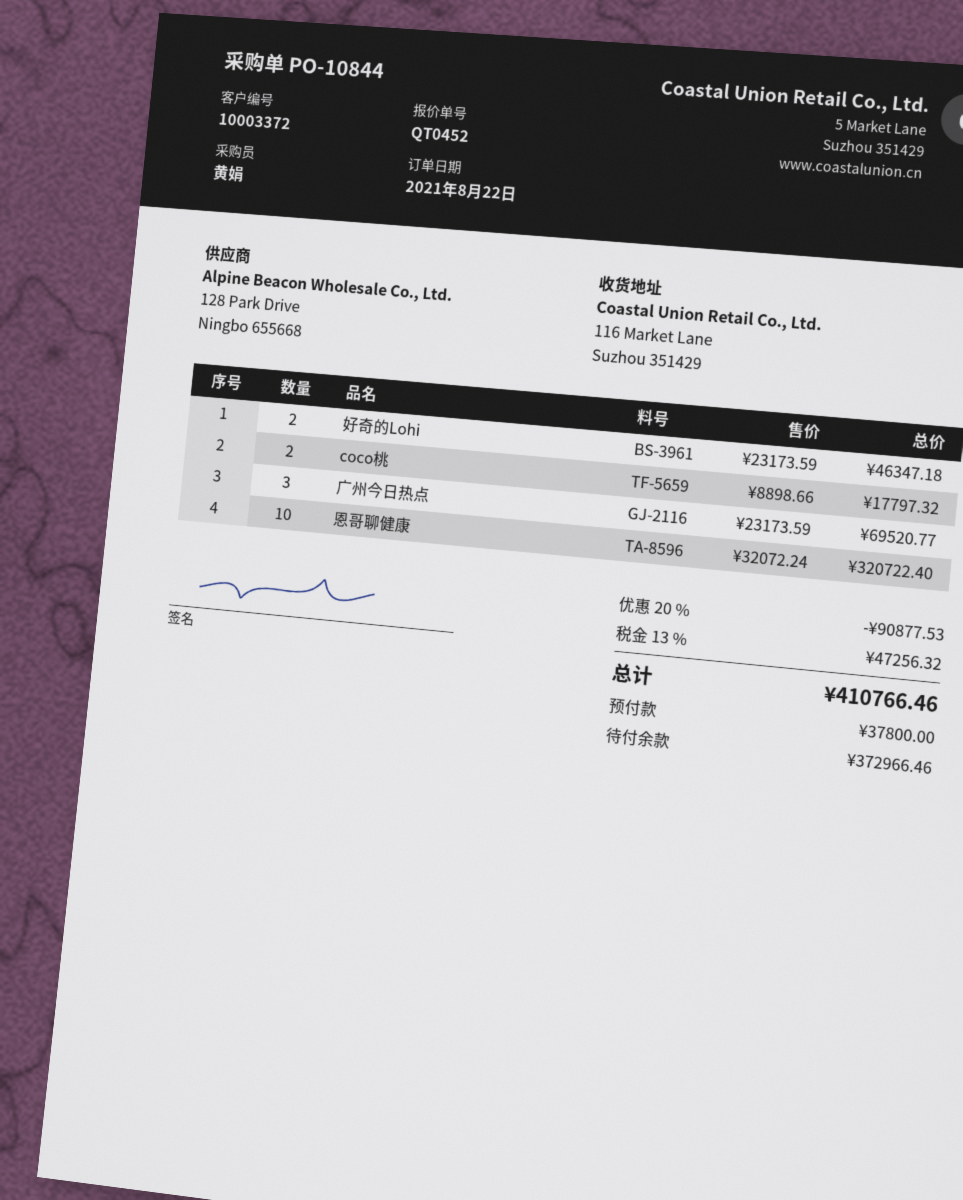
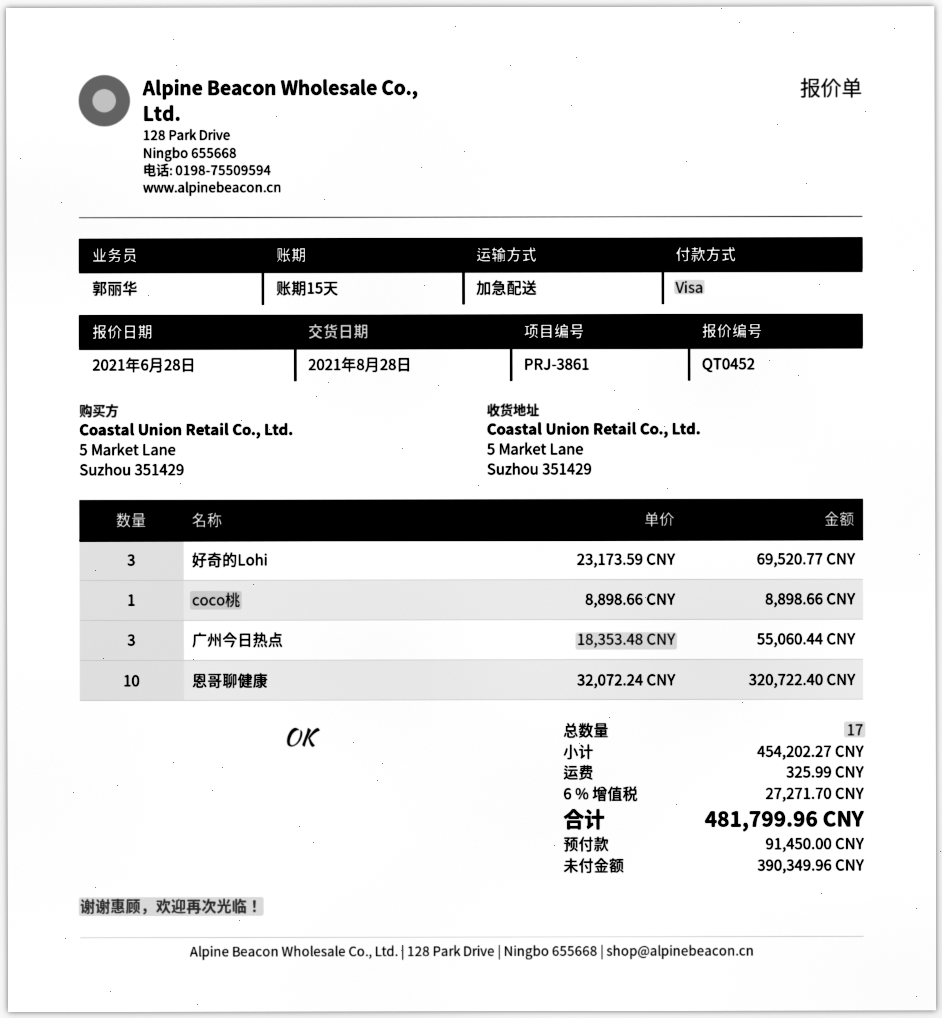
ship to: 116 Market Lane, Suzhou 351429 -> 5 Market Lane, Suzhou 351429
好奇的Lohi: 2 x 23173.59 = 46347.18 -> 3 x 23173.59 = 69520.77
coco桃: 2 x 8898.66 = 17797.32 -> 1 x 8898.66 = 8898.66
广州今日热点: 3 x 23173.59 = 69520.77 -> 3 x 18353.48 = 55060.44
discount: 20% = 90877.53 -> none
shipping: none -> 325.99
tax: 13% = 47256.32 -> 6% = 27271.70
total: 410766.46 -> 481799.96
deposit: 37800.00 -> 91450.00
balance: 372966.46 -> 390349.96

